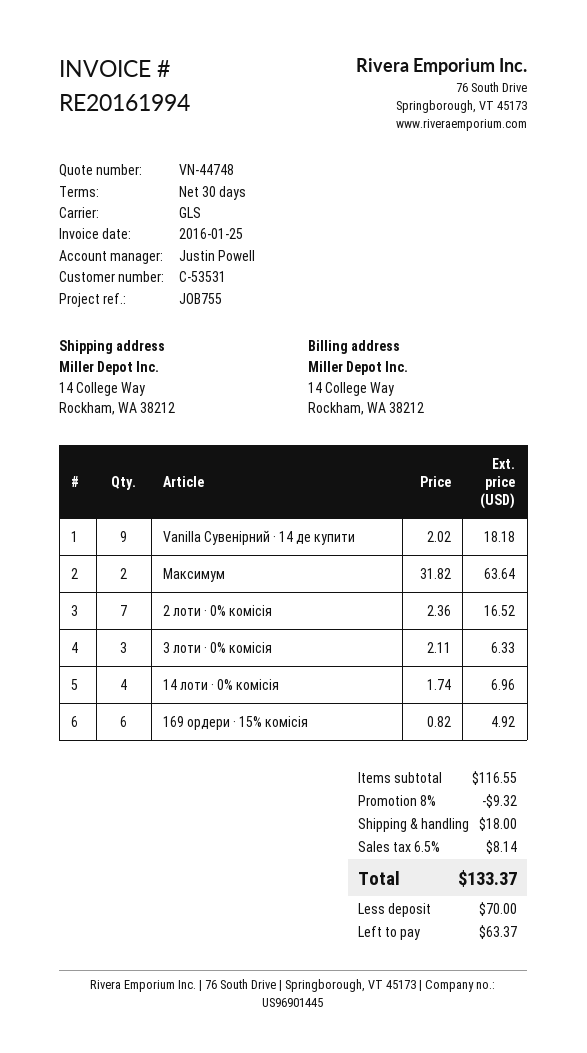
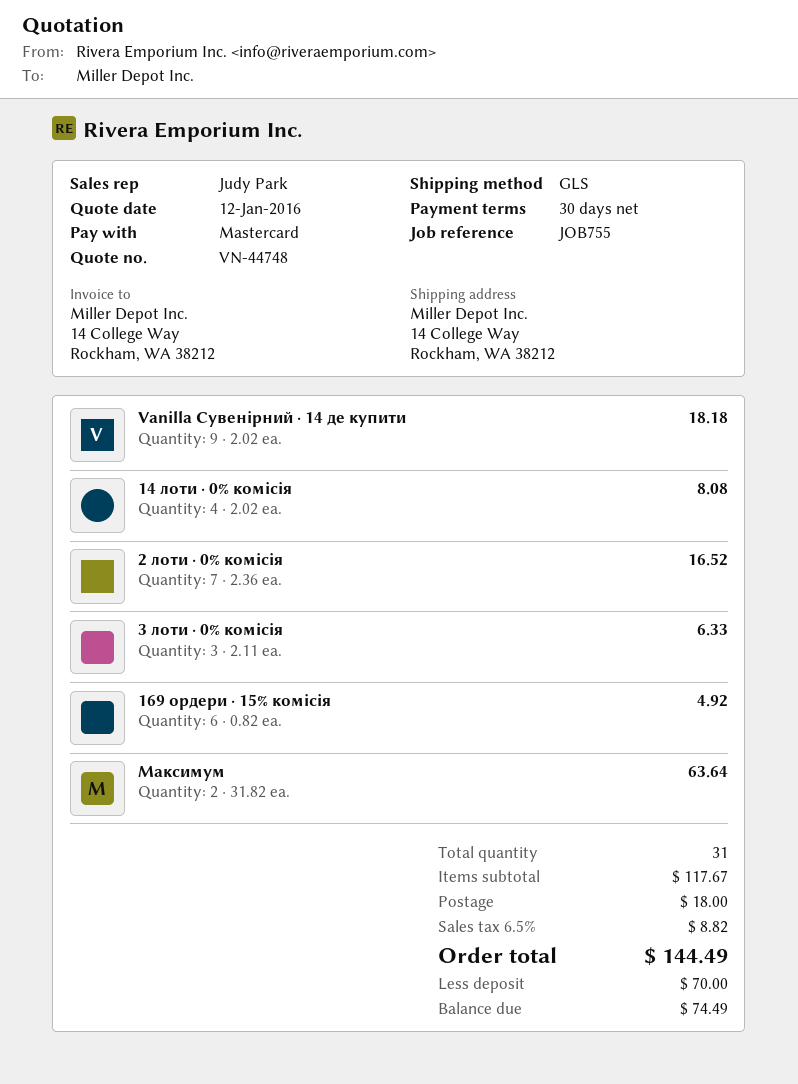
sales rep: Justin Powell -> Judy Park
14 лоти · 0% комісія: 4 x 1.74 = 6.96 -> 4 x 2.02 = 8.08
subtotal: 116.55 -> 117.67
discount: 8% = 9.32 -> none
tax: 6.5% = 8.14 -> 6.5% = 8.82
total: 133.37 -> 144.49
balance: 63.37 -> 74.49

